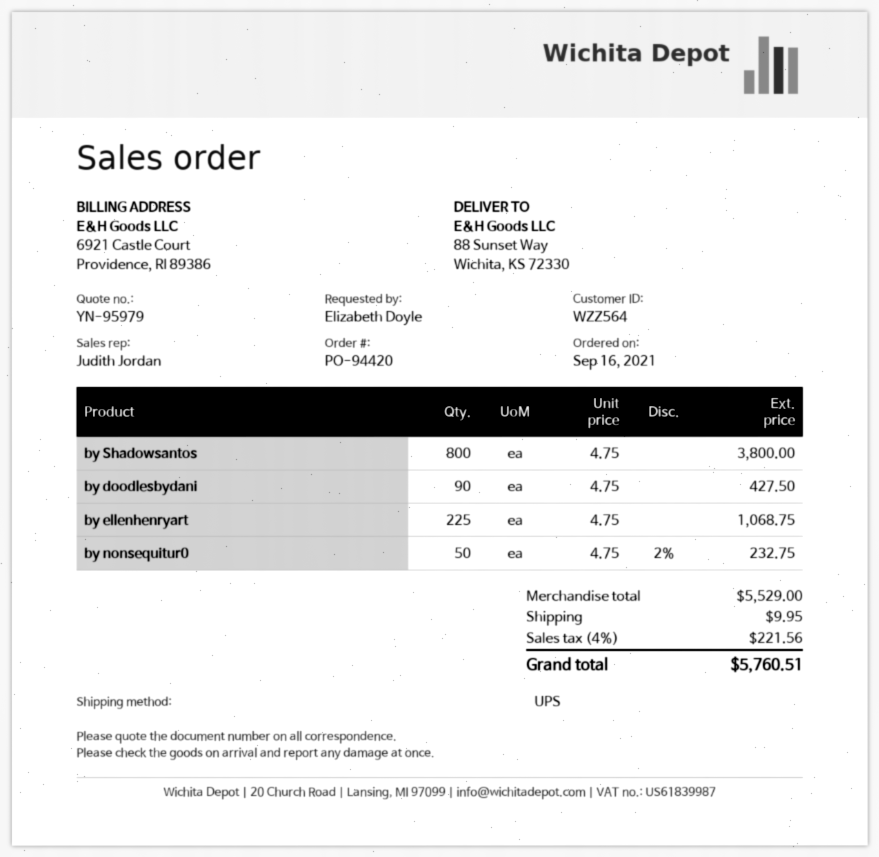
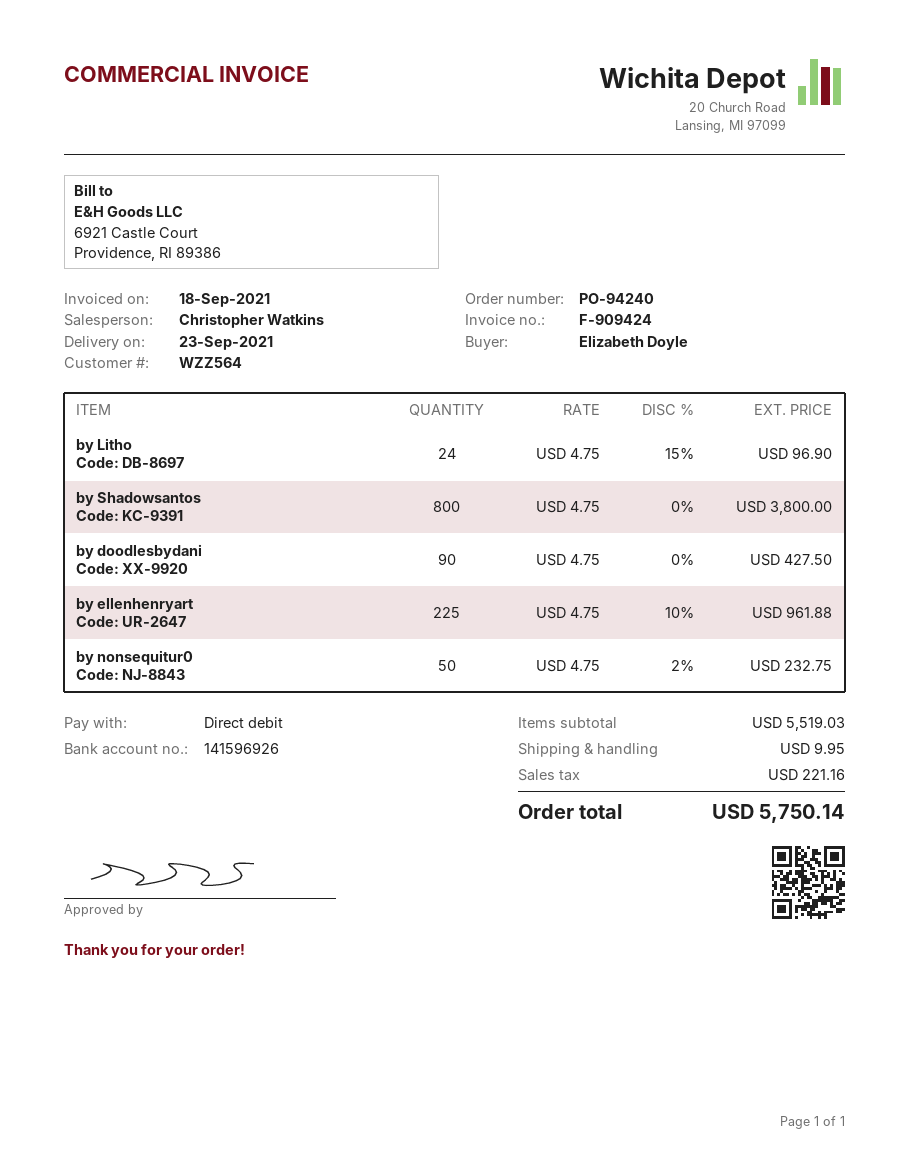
order number: PO-94420 -> PO-94240
sales rep: Judith Jordan -> Christopher Watkins
by ellenhenryart: 225 x 4.75 = 1068.75 -> 225 x 4.75 - 10% = 961.88
by Litho: none -> 24 x 4.75 - 15% = 96.90
subtotal: 5529.00 -> 5519.03
tax: 221.56 -> 221.16
total: 5760.51 -> 5750.14

